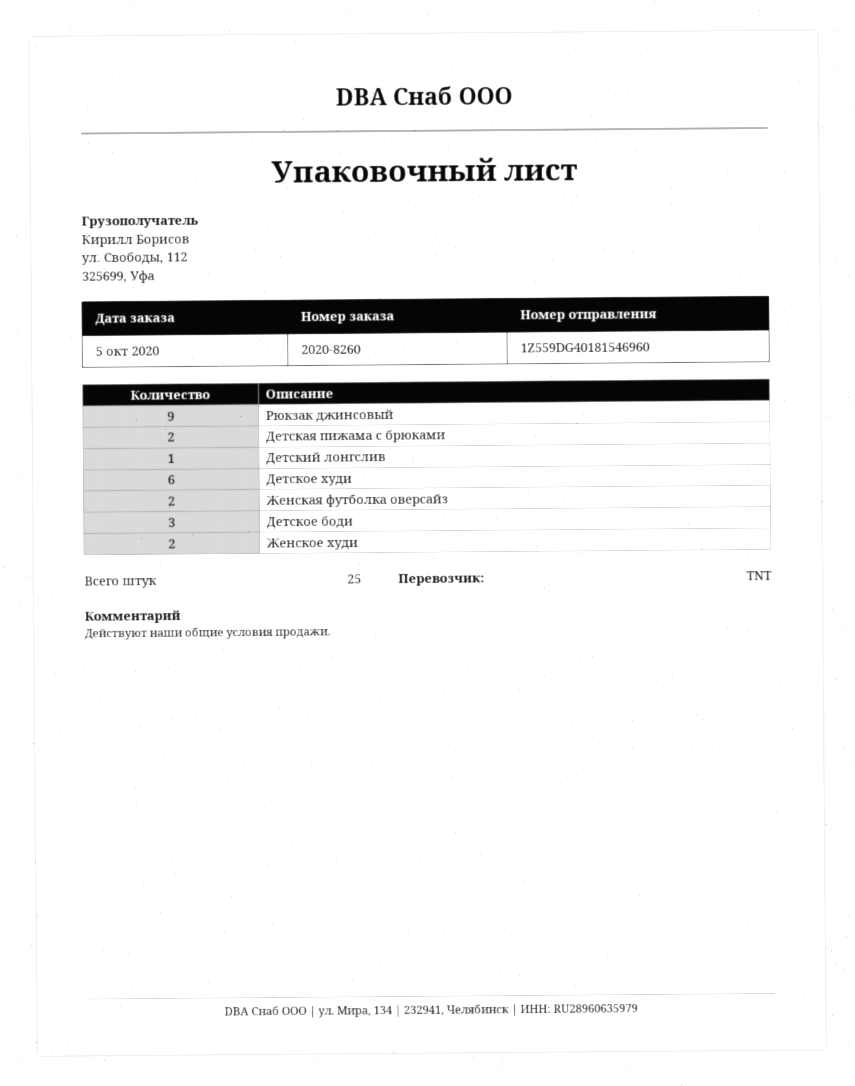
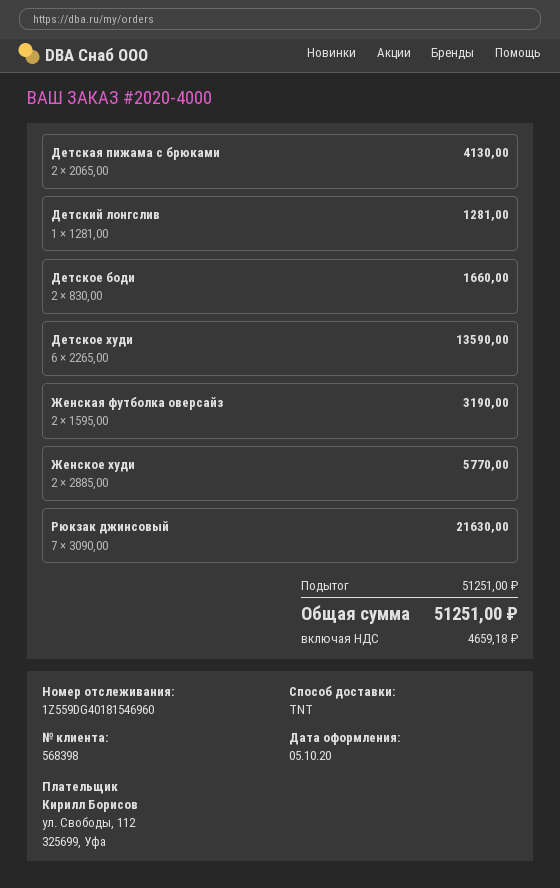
order number: 2020-8260 -> 2020-4000
Рюкзак джинсовый: 9 -> 7
Детское боди: 3 -> 2

